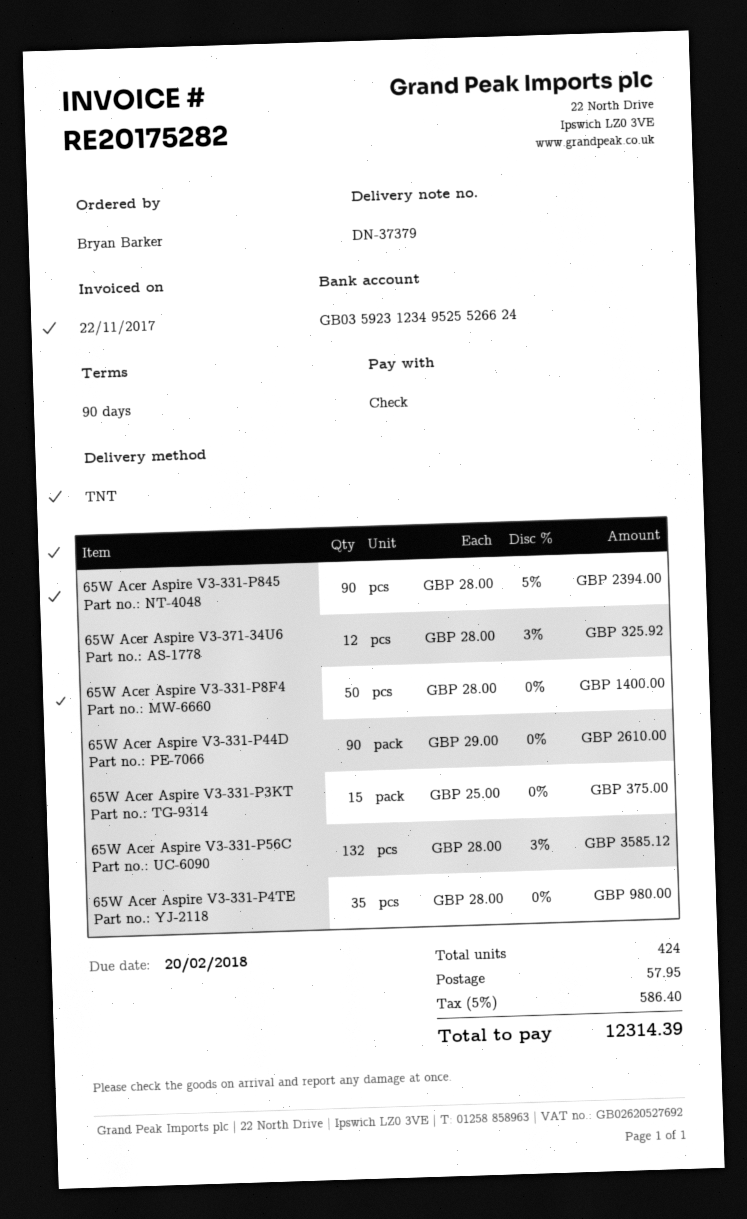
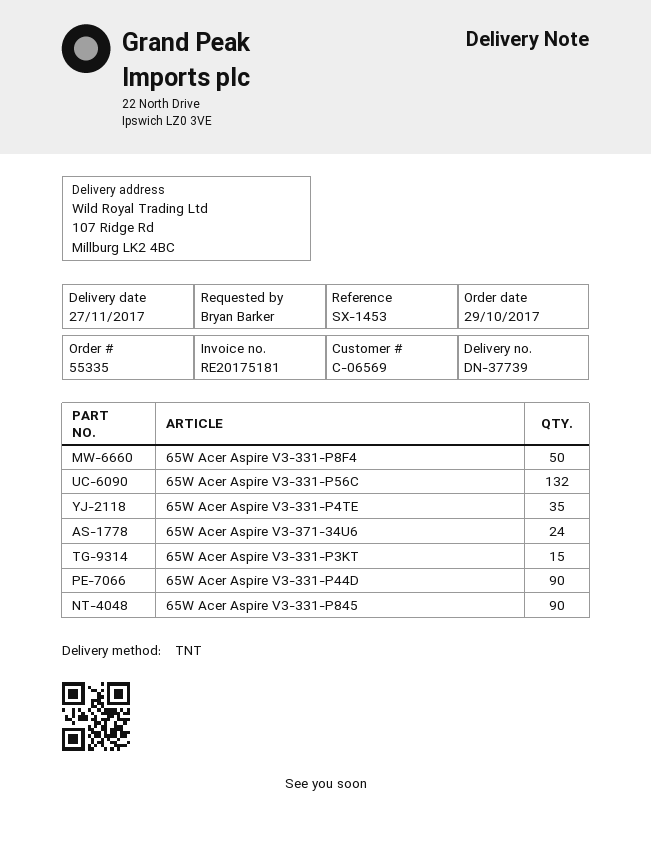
delivery note number: DN-37379 -> DN-37739
invoice number: RE20175282 -> RE20175181
65W Acer Aspire V3-371-34U6: 12 -> 24

